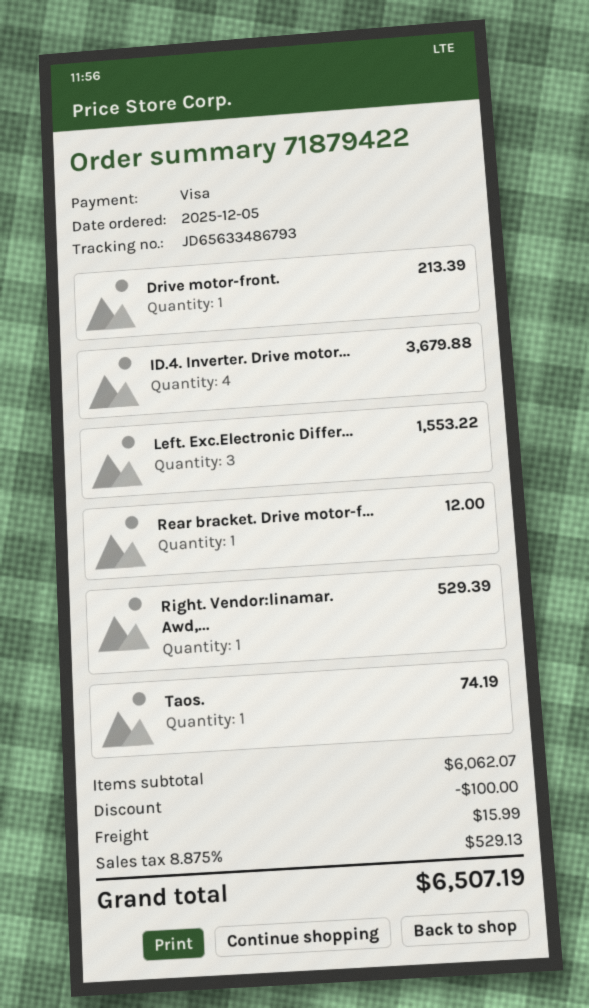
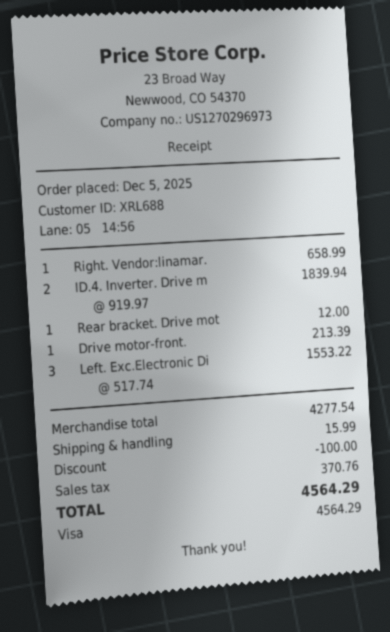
ID.4. Inverter. Drive motor...: 4 for 3679.88 -> 2 for 1839.94
Right. Vendor:linamar. Awd,...: 1 for 529.39 -> 1 for 658.99
Taos.: 1 for 74.19 -> none
subtotal: 6062.07 -> 4277.54
tax: 529.13 -> 370.76
total: 6507.19 -> 4564.29

